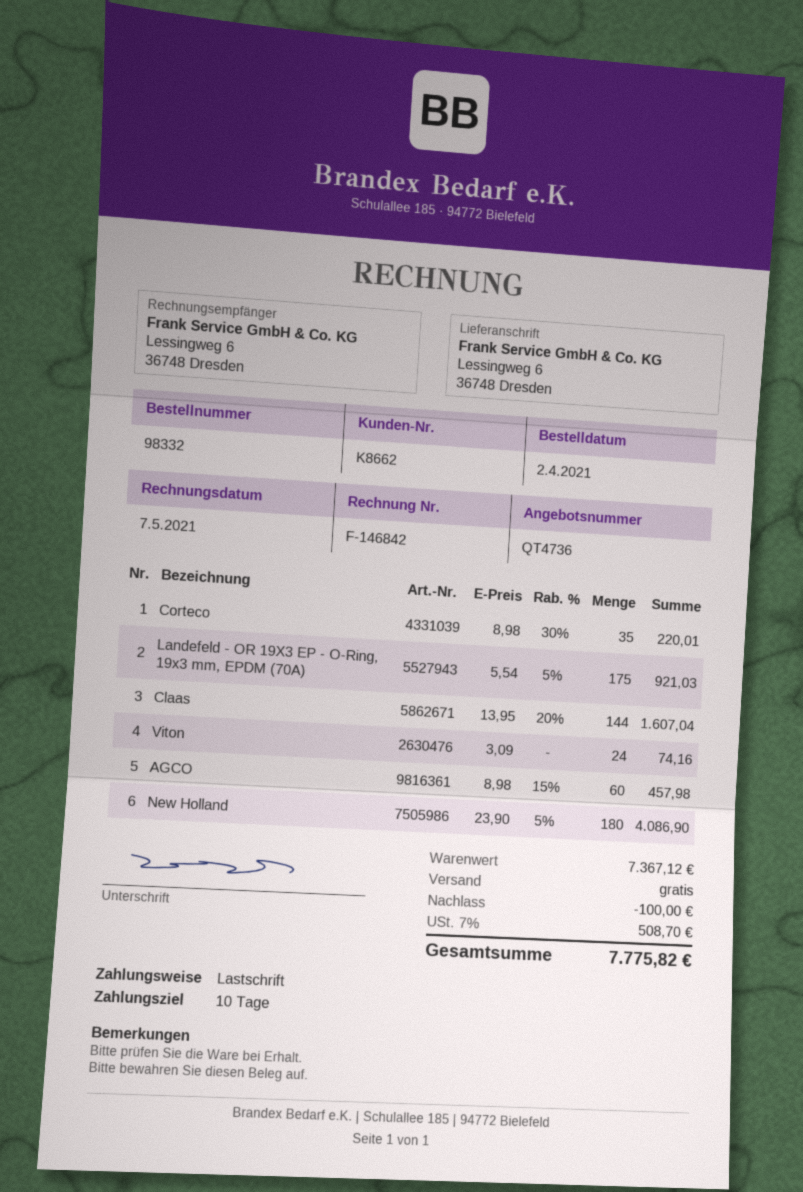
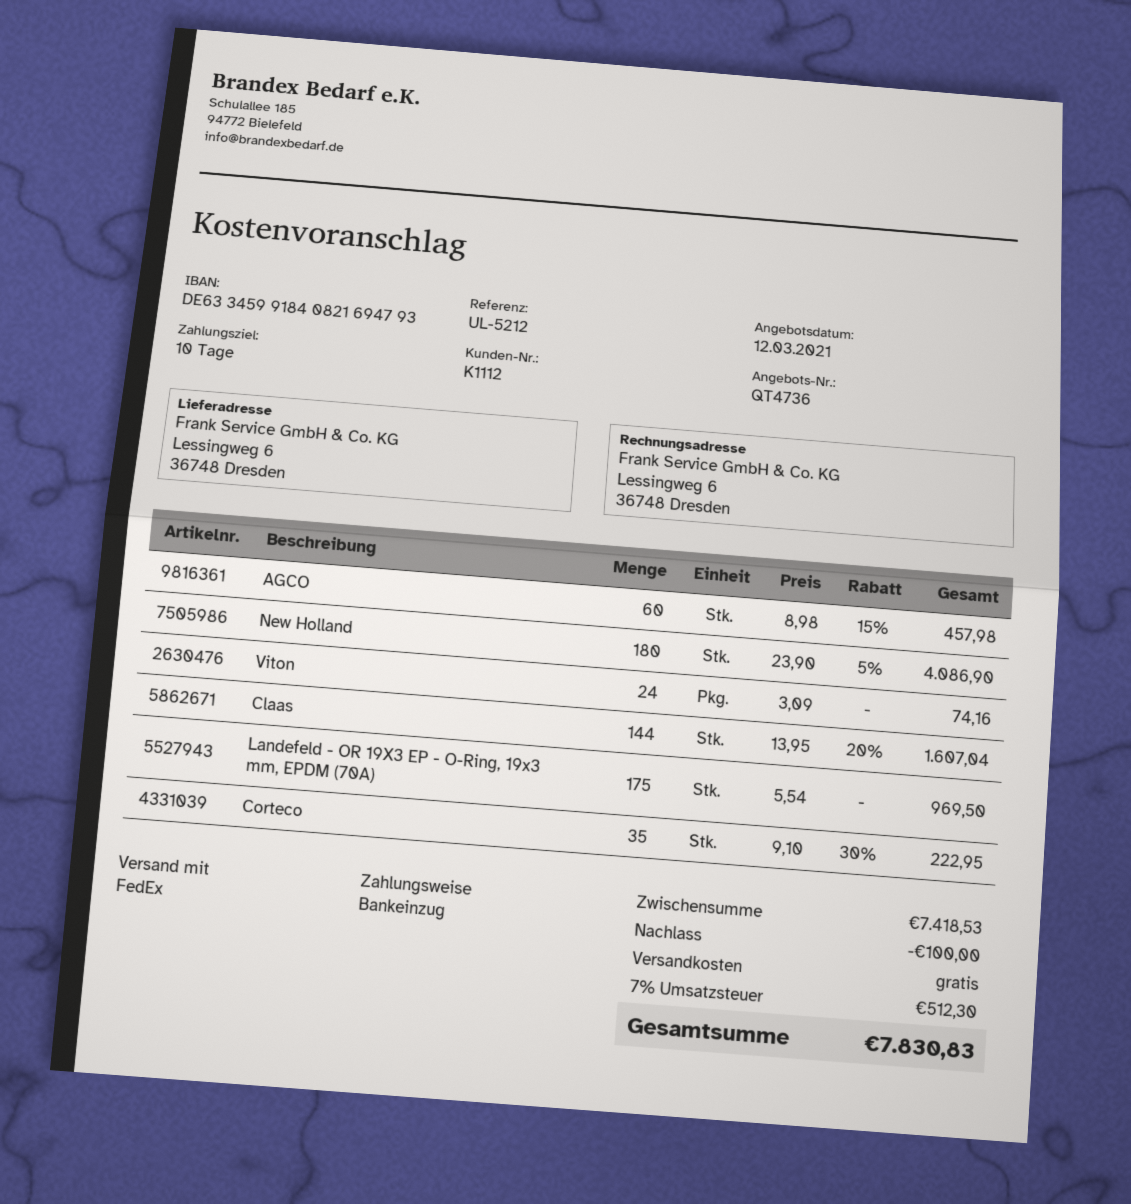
customer number: K8662 -> K1112
Corteco: 35 x 8.98 - 30% = 220.01 -> 35 x 9.10 - 30% = 222.95
Landefeld - OR 19X3 EP - O-Ring, 19x3 mm, EPDM (70A): 175 x 5.54 - 5% = 921.03 -> 175 x 5.54 = 969.50
subtotal: 7367.12 -> 7418.53
tax: 7% = 508.70 -> 7% = 512.30
total: 7775.82 -> 7830.83

